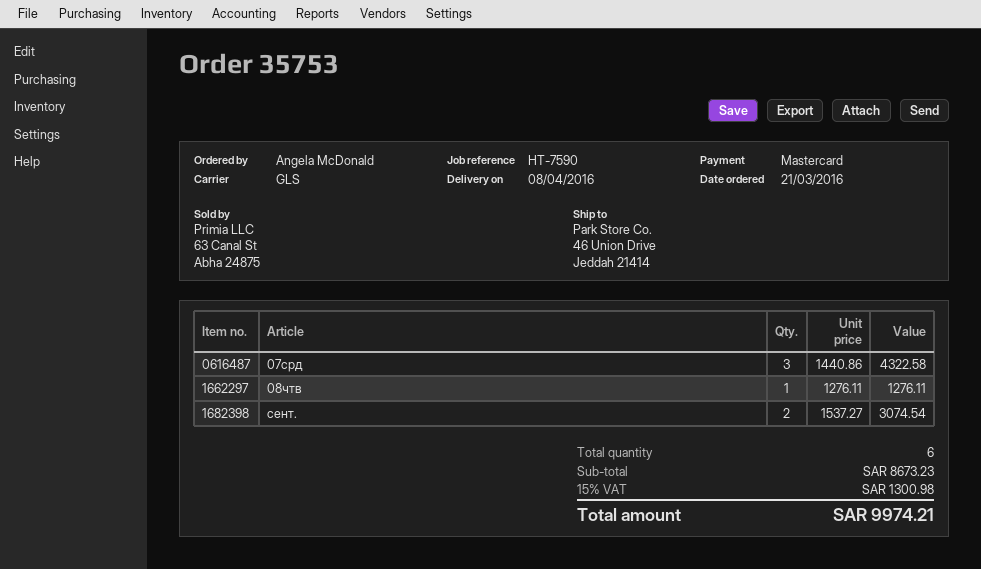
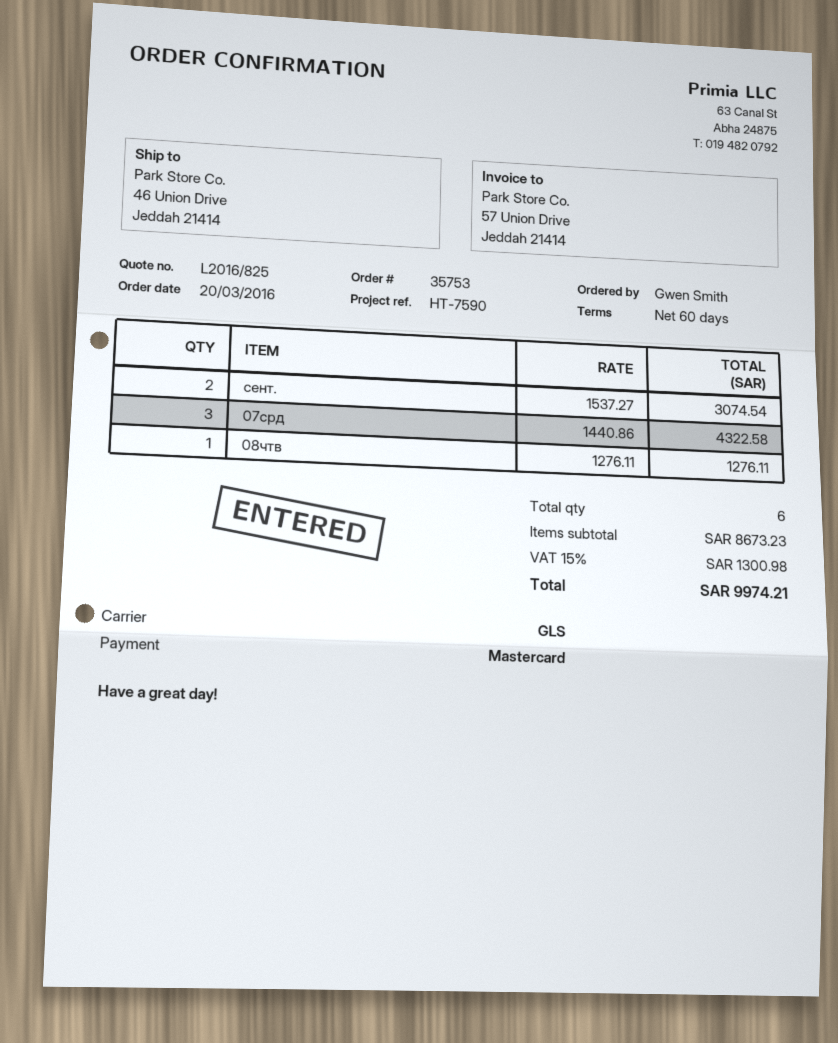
order date: 2016-03-21 -> 2016-03-20
ordered by: Angela McDonald -> Gwen Smith

